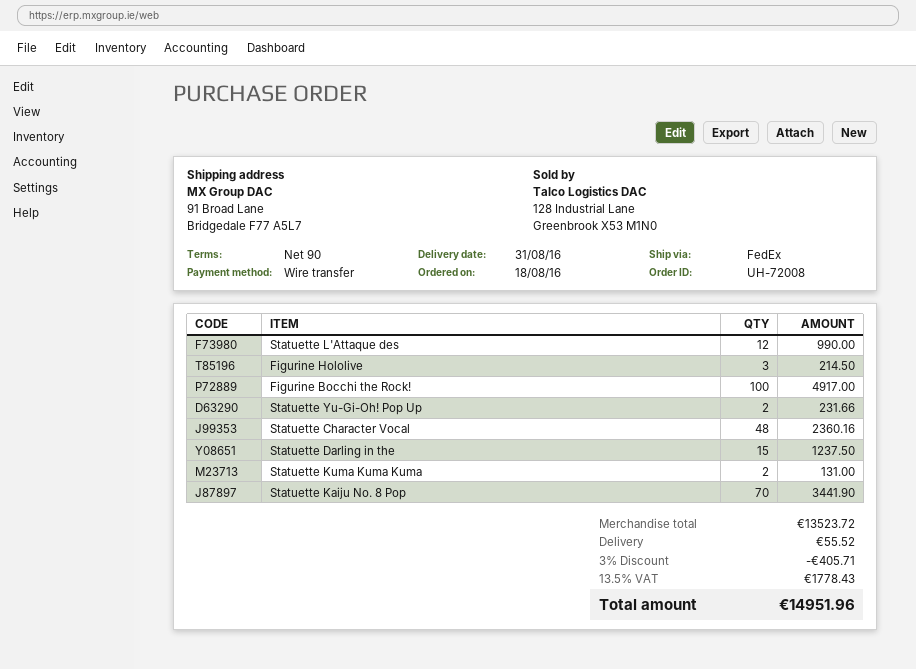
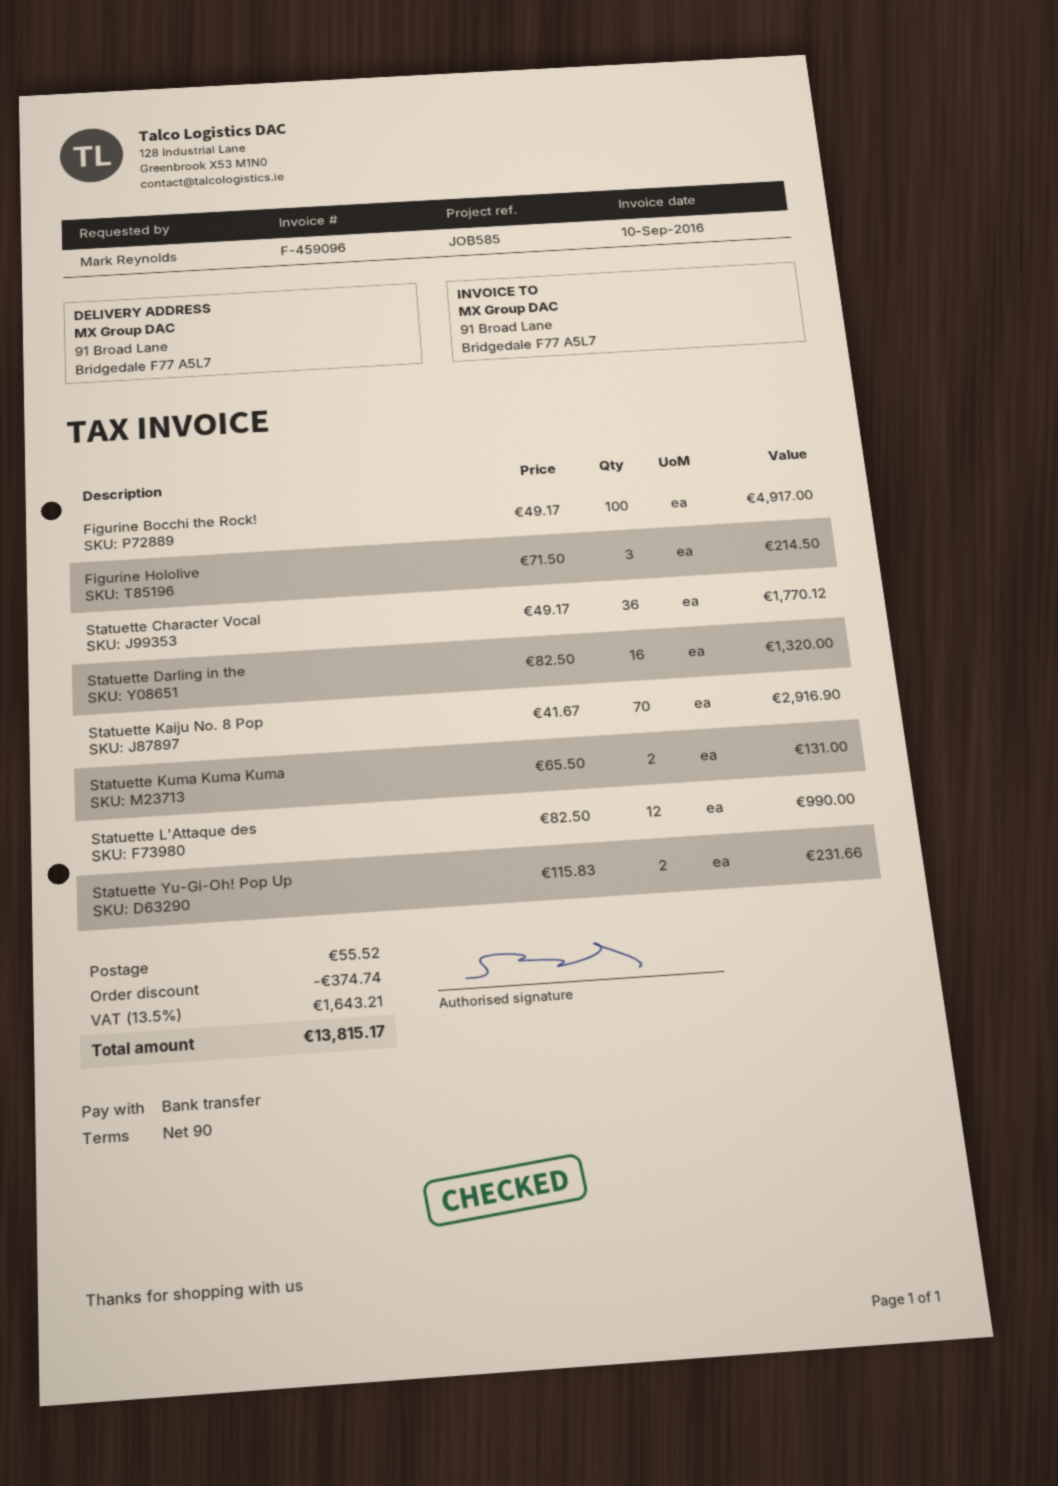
Statuette Character Vocal: 48 for 2360.16 -> 36 for 1770.12
Statuette Darling in the: 15 for 1237.50 -> 16 for 1320.00
Statuette Kaiju No. 8 Pop: 70 for 3441.90 -> 70 for 2916.90
discount: 405.71 -> 374.74
tax: 13.5% = 1778.43 -> 13.5% = 1643.21
total: 14951.96 -> 13815.17

